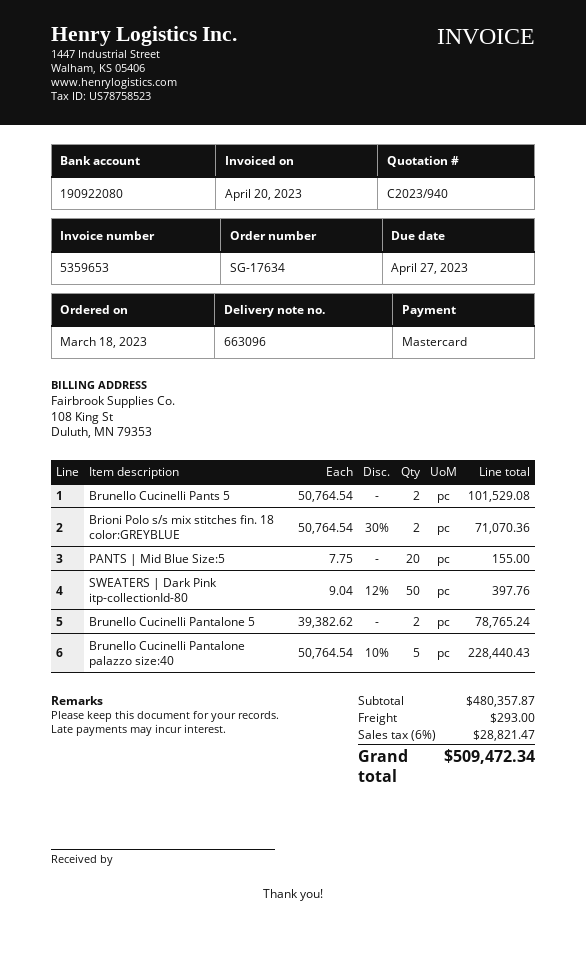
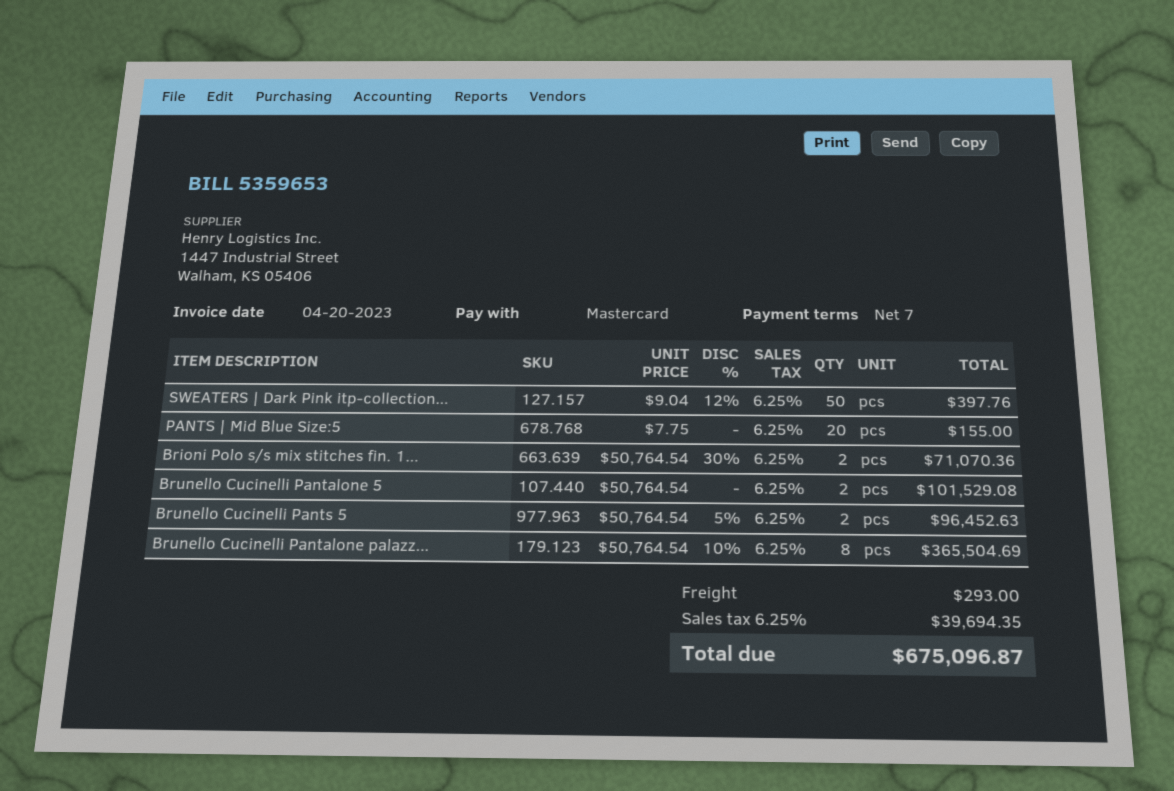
Brunello Cucinelli Pants 5: 2 x 50764.54 = 101529.08 -> 2 x 50764.54 - 5% = 96452.63
Brunello Cucinelli Pantalone 5: 2 x 39382.62 = 78765.24 -> 2 x 50764.54 = 101529.08
Brunello Cucinelli Pantalone palazzo size:40: 5 x 50764.54 - 10% = 228440.43 -> 8 x 50764.54 - 10% = 365504.69
tax: 6% = 28821.47 -> 6.25% = 39694.35
total: 509472.34 -> 675096.87

